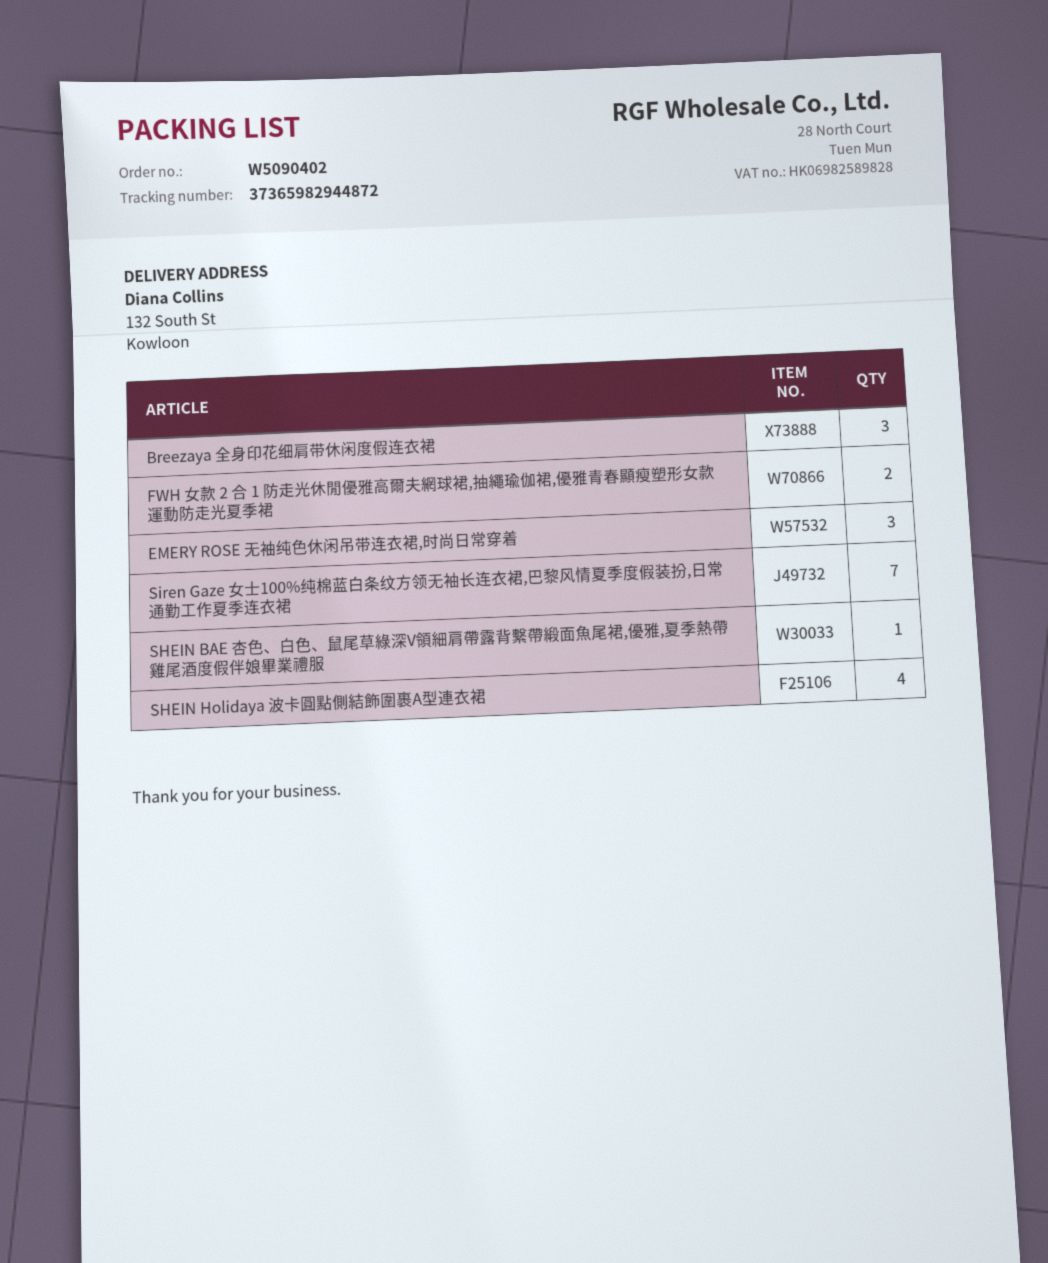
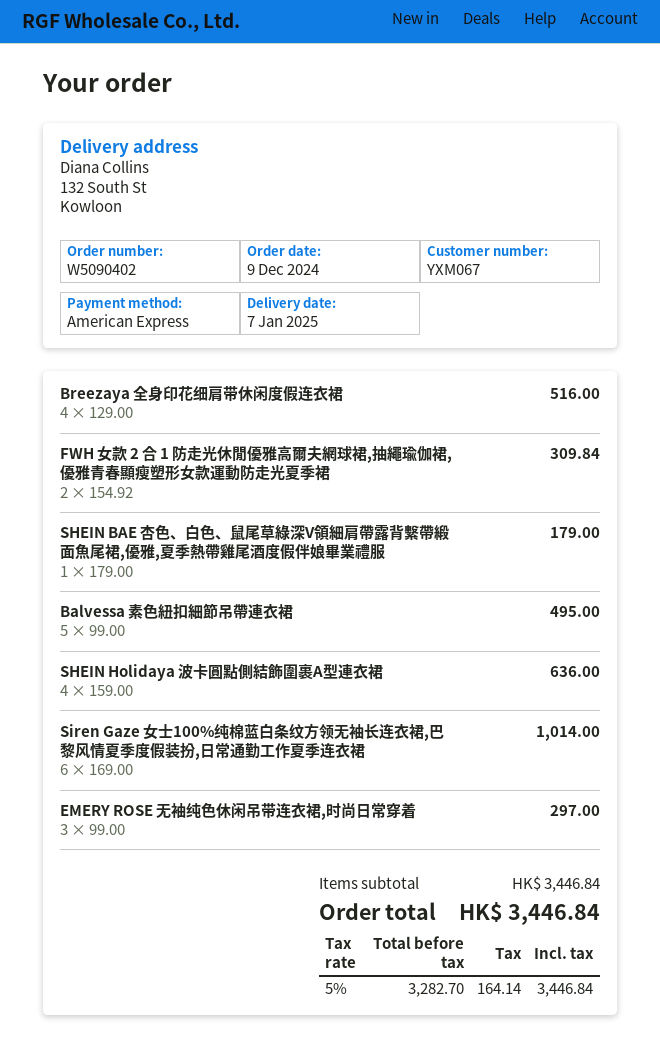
Breezaya 全身印花细肩带休闲度假连衣裙: 3 -> 4
Siren Gaze 女士100%纯棉蓝白条纹方领无袖长连衣裙,巴黎风情夏季度假装扮,日常通勤工作夏季连衣裙: 7 -> 6
Balvessa 素色紐扣細節吊帶連衣裙: none -> 5

